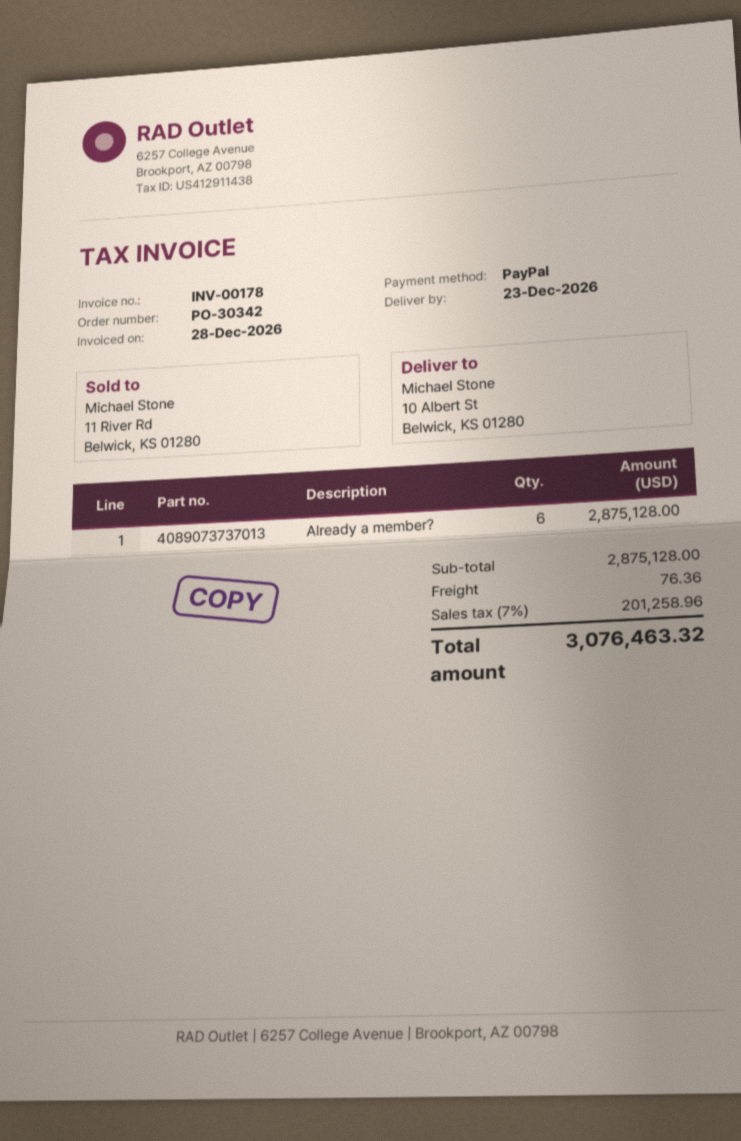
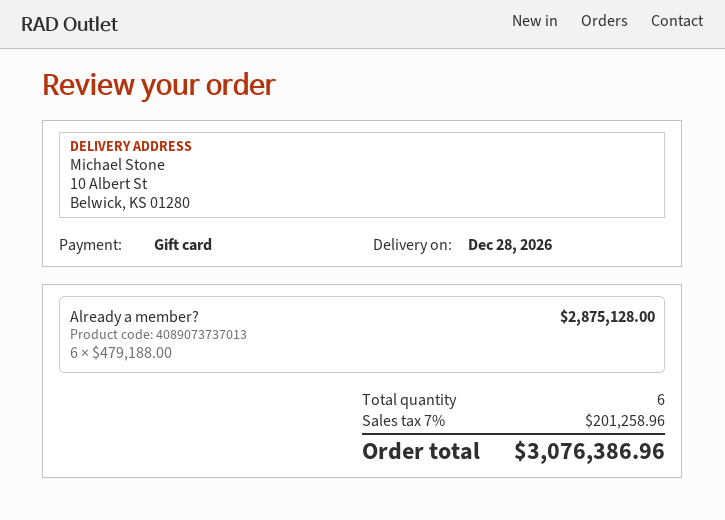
delivery date: 2026-12-23 -> 2026-12-28
payment method: PayPal -> gift card
shipping: 76.36 -> none
total: 3076463.32 -> 3076386.96

